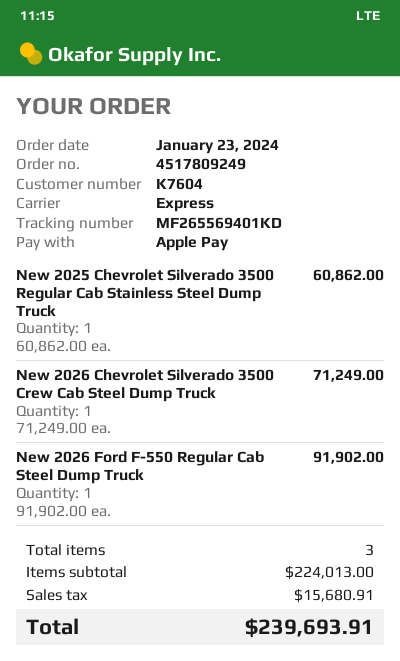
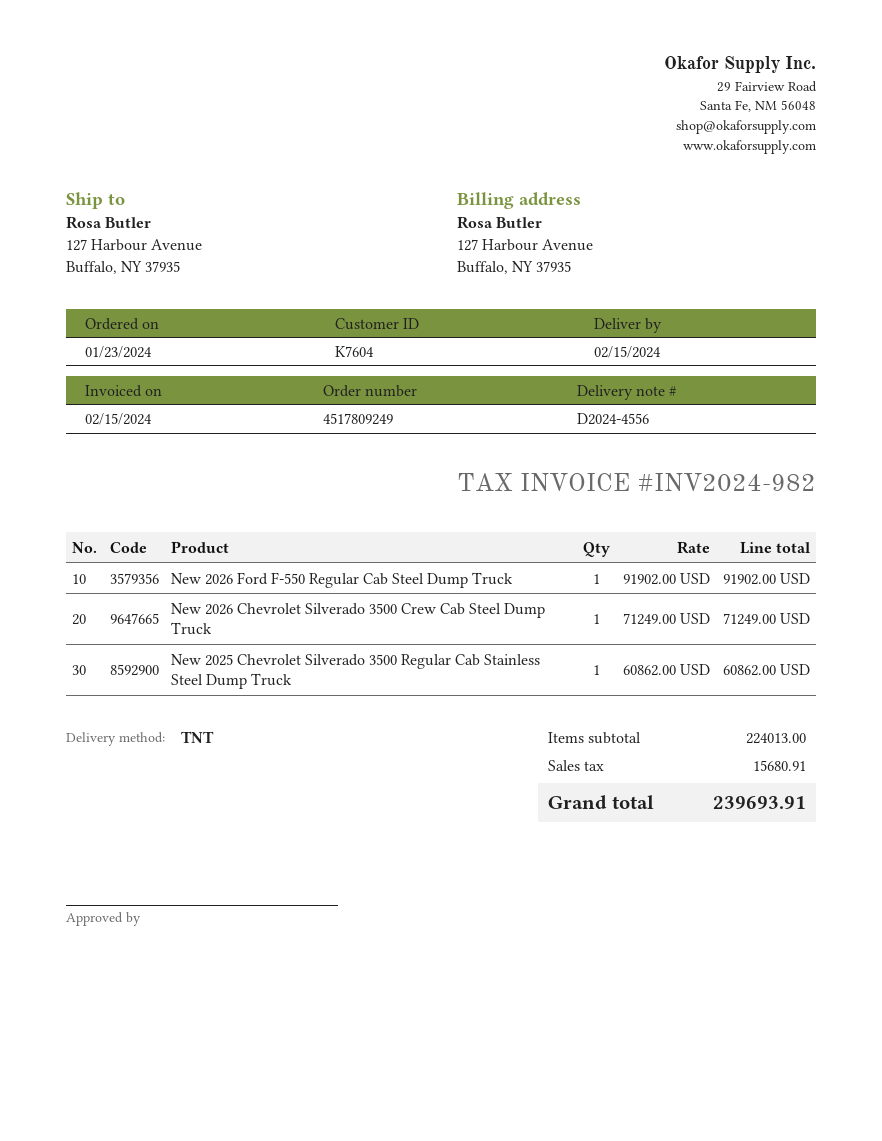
shipping method: express -> TNT

